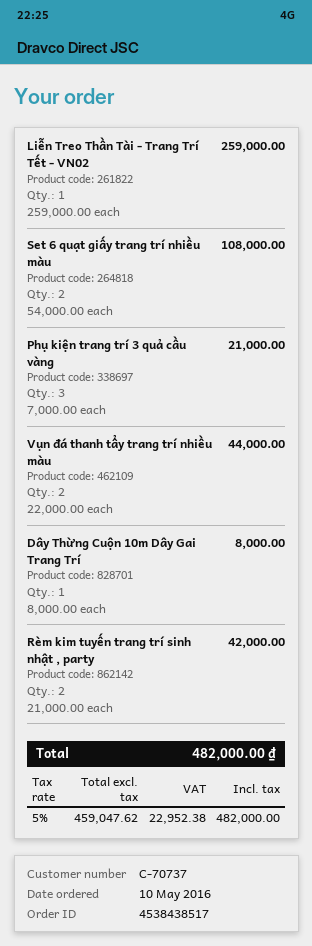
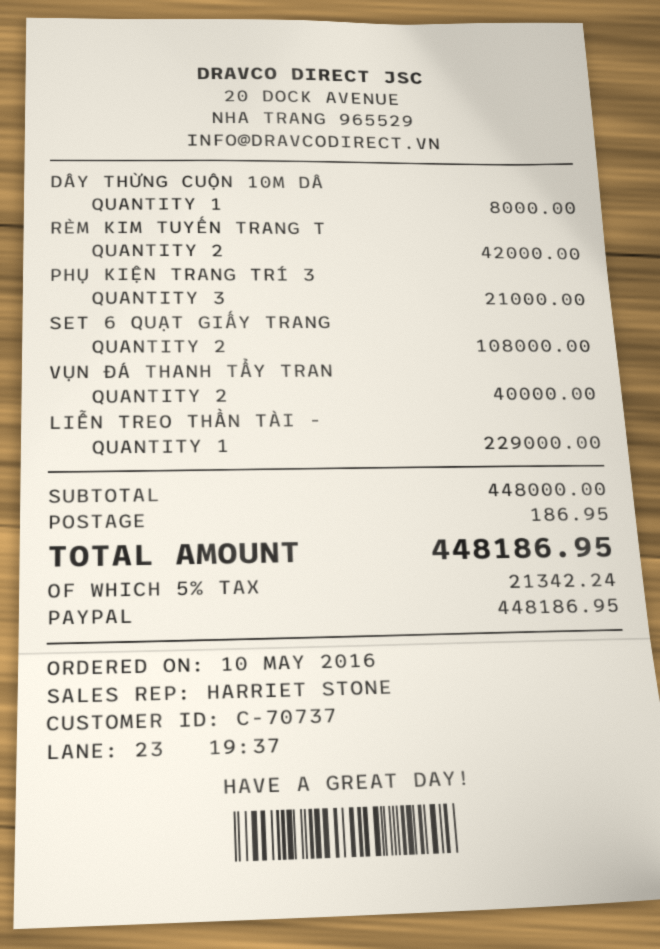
Liễn Treo Thần Tài - Trang Trí Tết - VN02: 1 for 259000.00 -> 1 for 229000.00
Vụn đá thanh tẩy trang trí nhiều màu: 2 for 44000.00 -> 2 for 40000.00
shipping: none -> 186.95
tax: 5% = 22952.38 -> 5% = 21342.24
total: 482000.00 -> 448186.95

